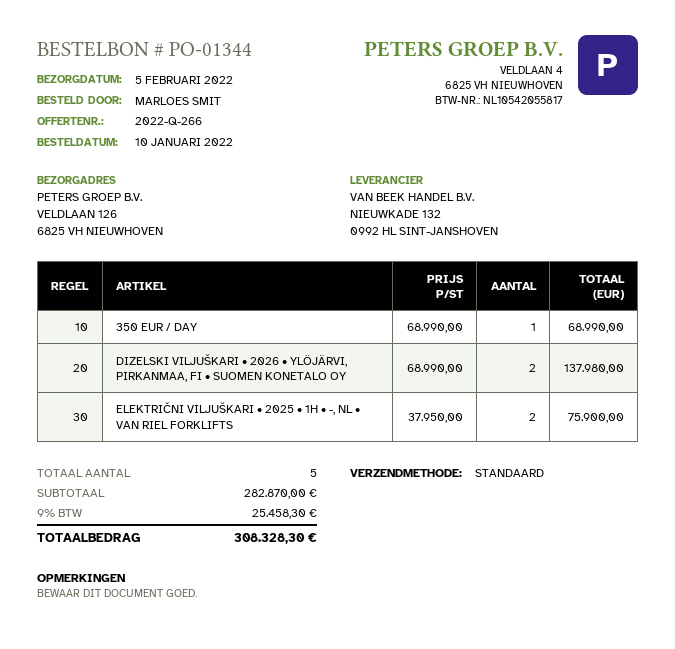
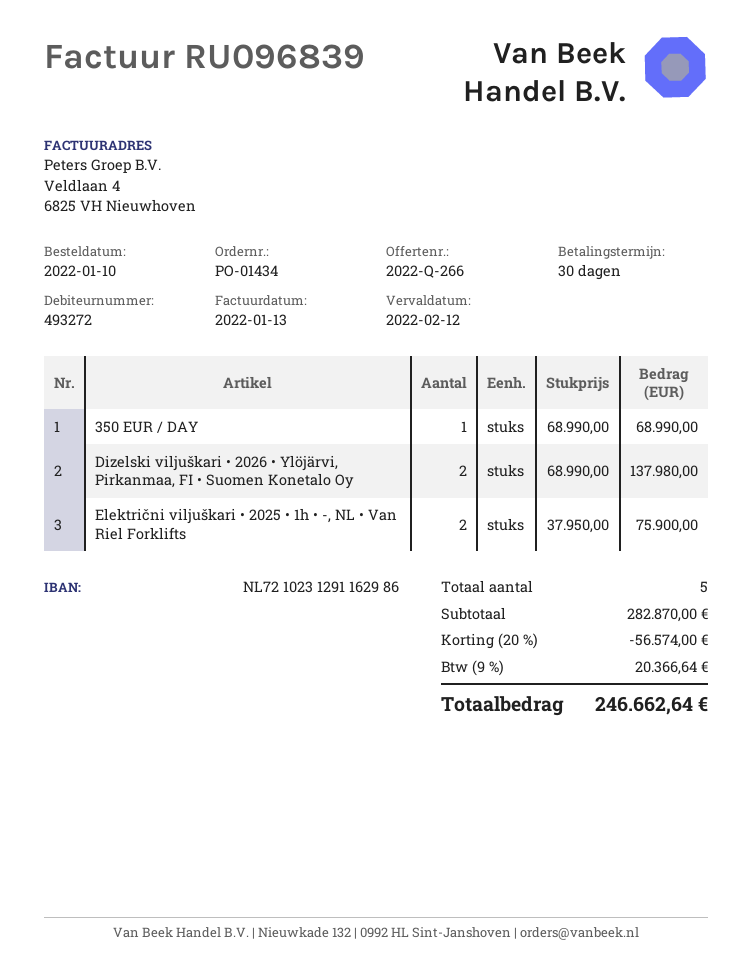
order number: PO-01344 -> PO-01434
discount: none -> 20% = 56574.00
tax: 9% = 25458.30 -> 9% = 20366.64
total: 308328.30 -> 246662.64

